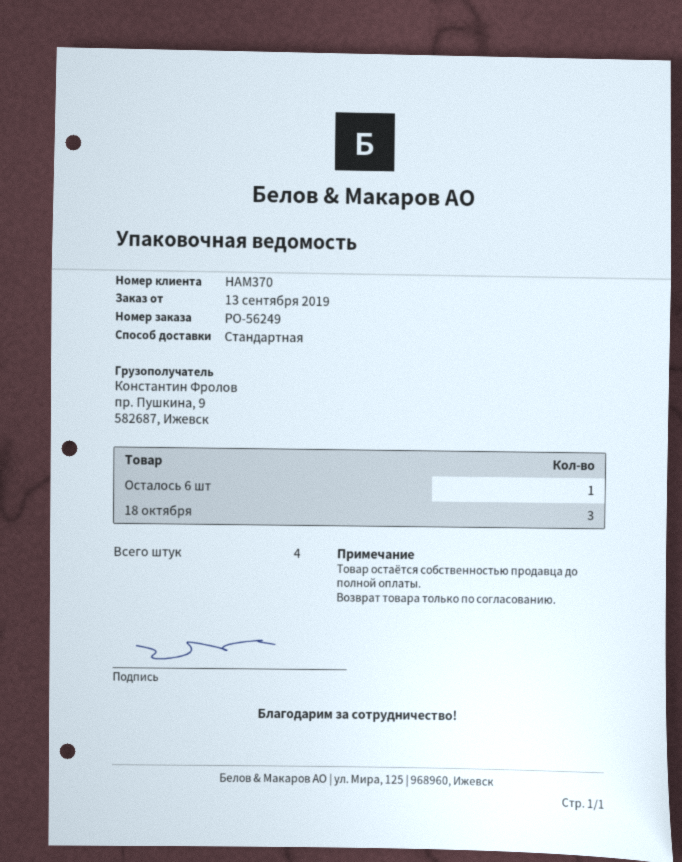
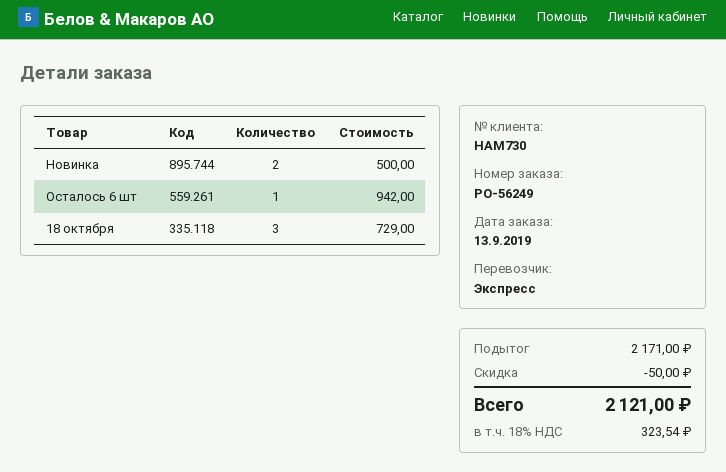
customer number: HAM370 -> HAM730
shipping method: standard -> express
Новинка: none -> 2

